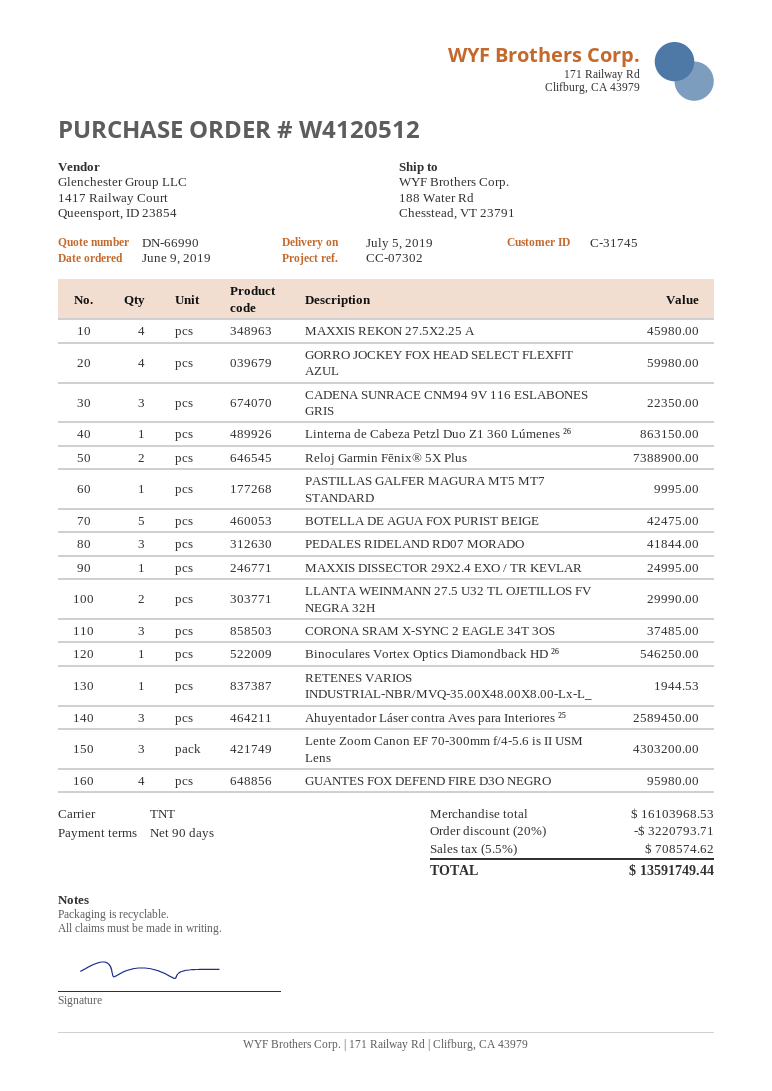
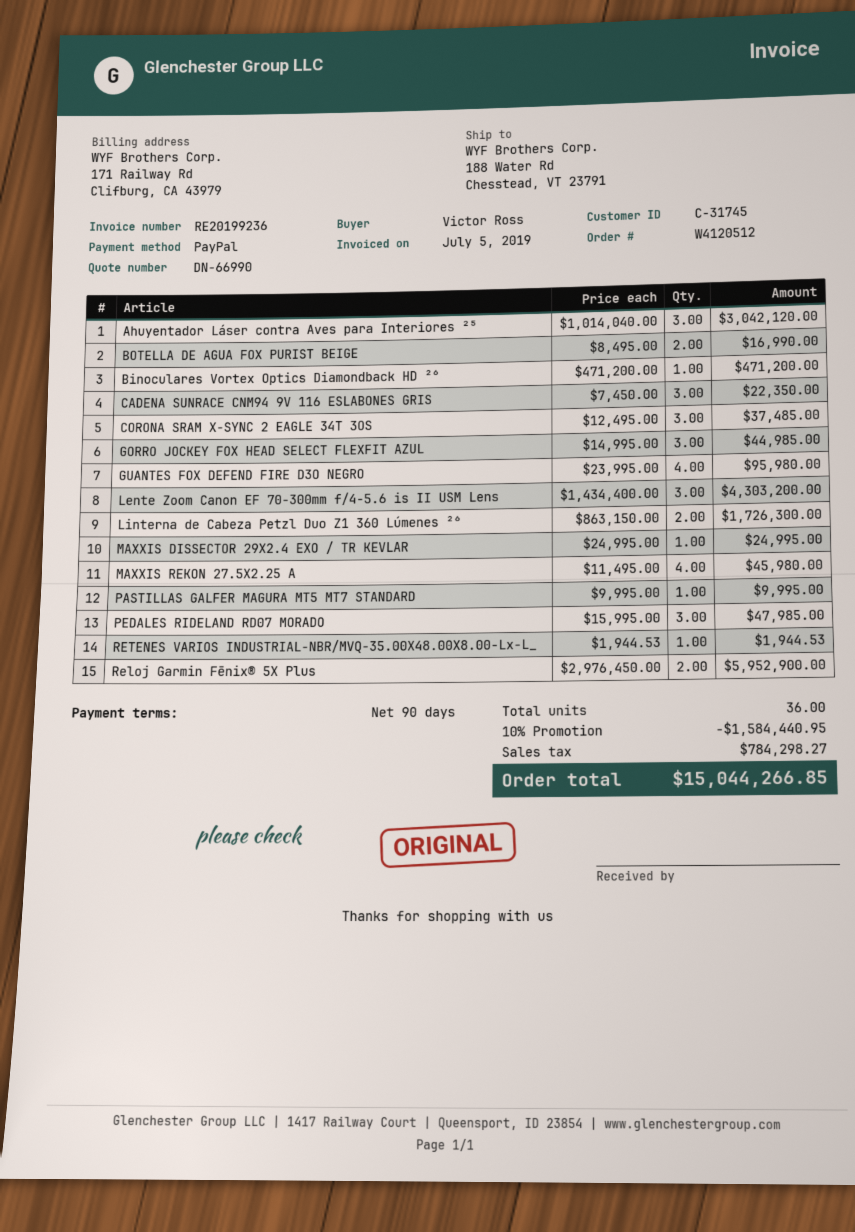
GORRO JOCKEY FOX HEAD SELECT FLEXFIT AZUL: 4 for 59980.00 -> 3 for 44985.00
Linterna de Cabeza Petzl Duo Z1 360 Lúmenes ²⁶: 1 for 863150.00 -> 2 for 1726300.00
Reloj Garmin Fēnix® 5X Plus: 2 for 7388900.00 -> 2 for 5952900.00
BOTELLA DE AGUA FOX PURIST BEIGE: 5 for 42475.00 -> 2 for 16990.00
PEDALES RIDELAND RD07 MORADO: 3 for 41844.00 -> 3 for 47985.00
LLANTA WEINMANN 27.5 U32 TL OJETILLOS FV NEGRA 32H: 2 for 29990.00 -> none
Binoculares Vortex Optics Diamondback HD ²⁶: 1 for 546250.00 -> 1 for 471200.00
Ahuyentador Láser contra Aves para Interiores ²⁵: 3 for 2589450.00 -> 3 for 3042120.00
discount: 20% = 3220793.71 -> 10% = 1584440.95
tax: 708574.62 -> 784298.27
total: 13591749.44 -> 15044266.85

